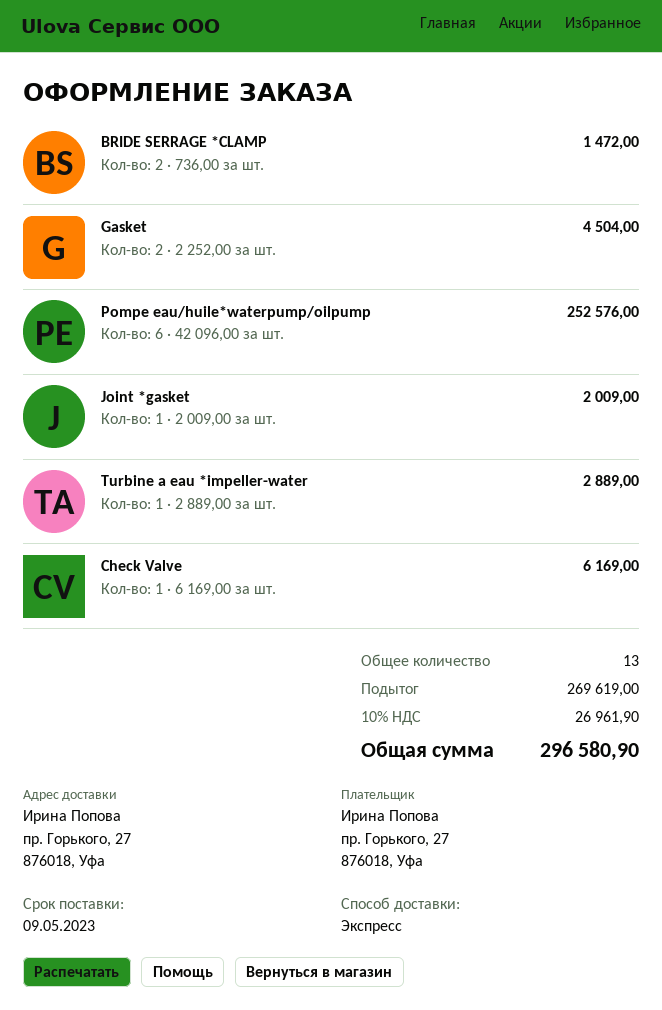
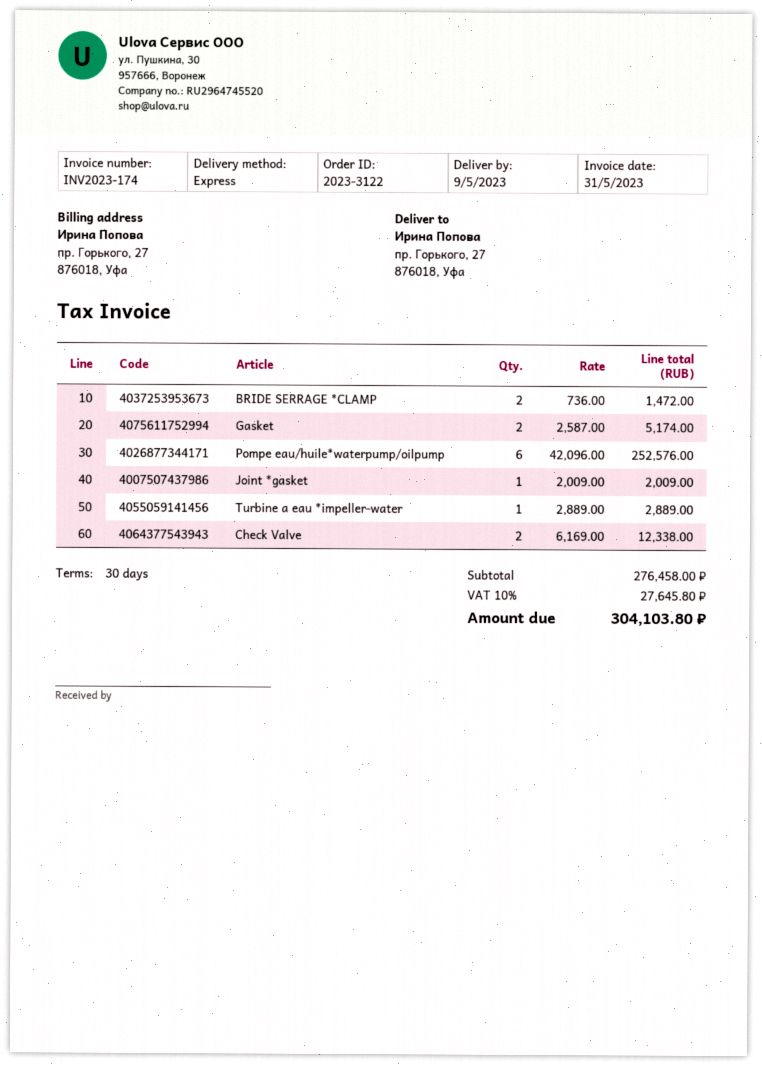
Gasket: 2 x 2252.00 = 4504.00 -> 2 x 2587.00 = 5174.00
Check Valve: 1 x 6169.00 = 6169.00 -> 2 x 6169.00 = 12338.00
subtotal: 269619.00 -> 276458.00
tax: 10% = 26961.90 -> 10% = 27645.80
total: 296580.90 -> 304103.80

